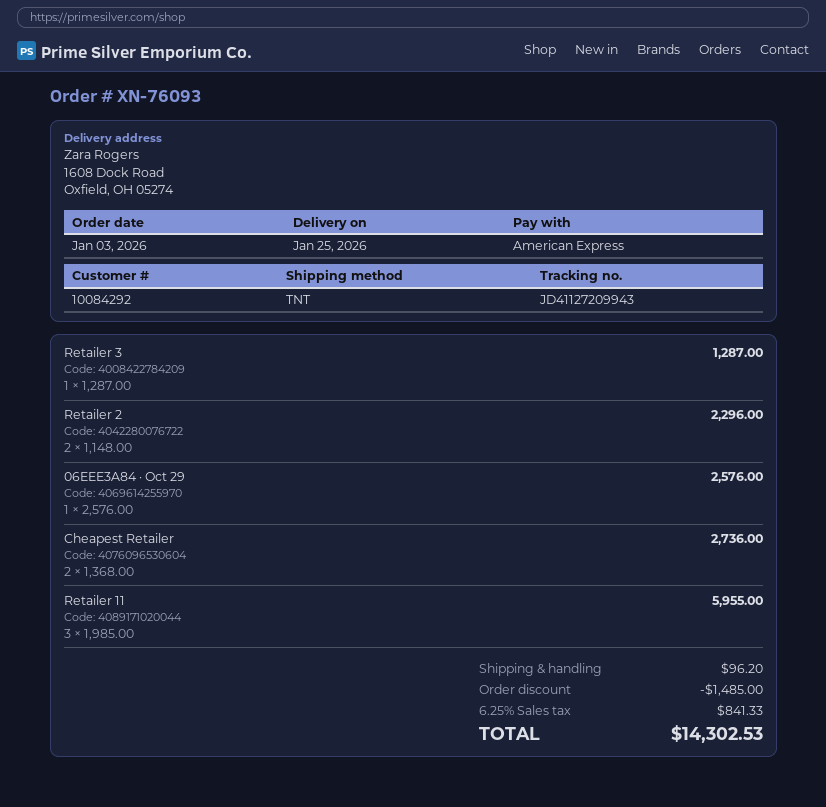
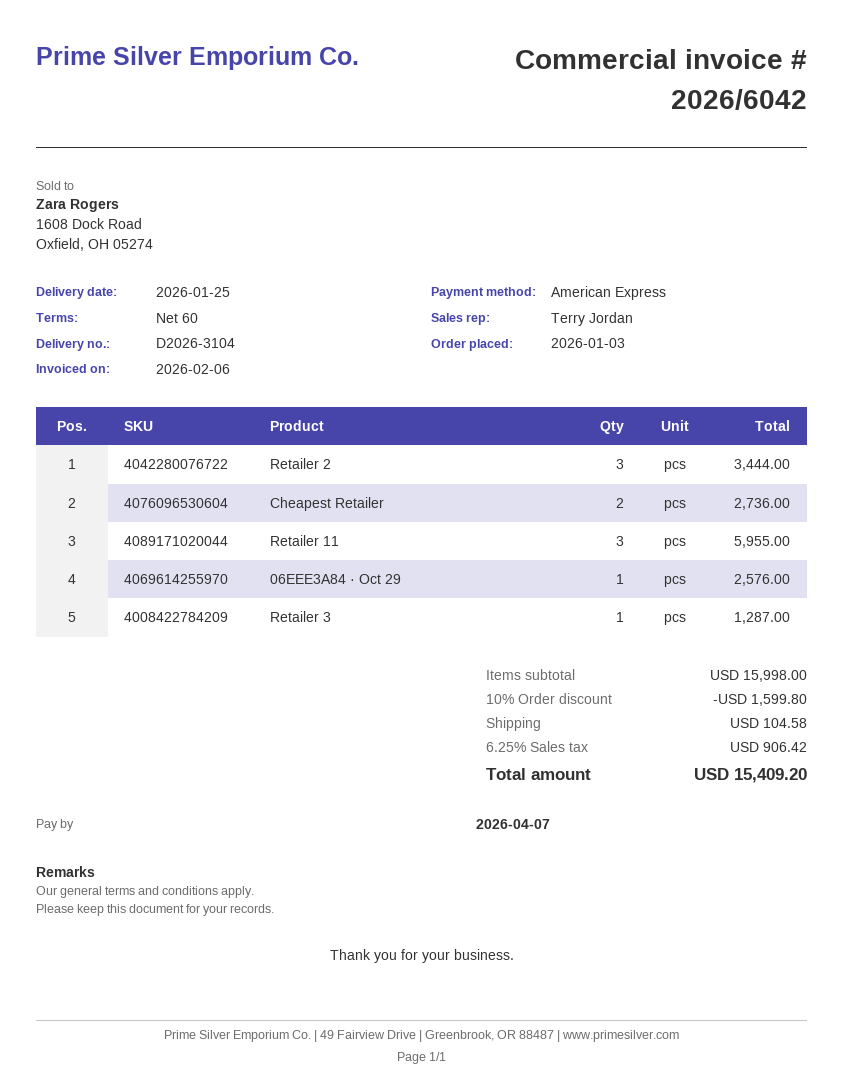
Retailer 2: 2 for 2296.00 -> 3 for 3444.00
discount: 1485.00 -> 1599.80
shipping: 96.20 -> 104.58
tax: 6.25% = 841.33 -> 6.25% = 906.42
total: 14302.53 -> 15409.20

